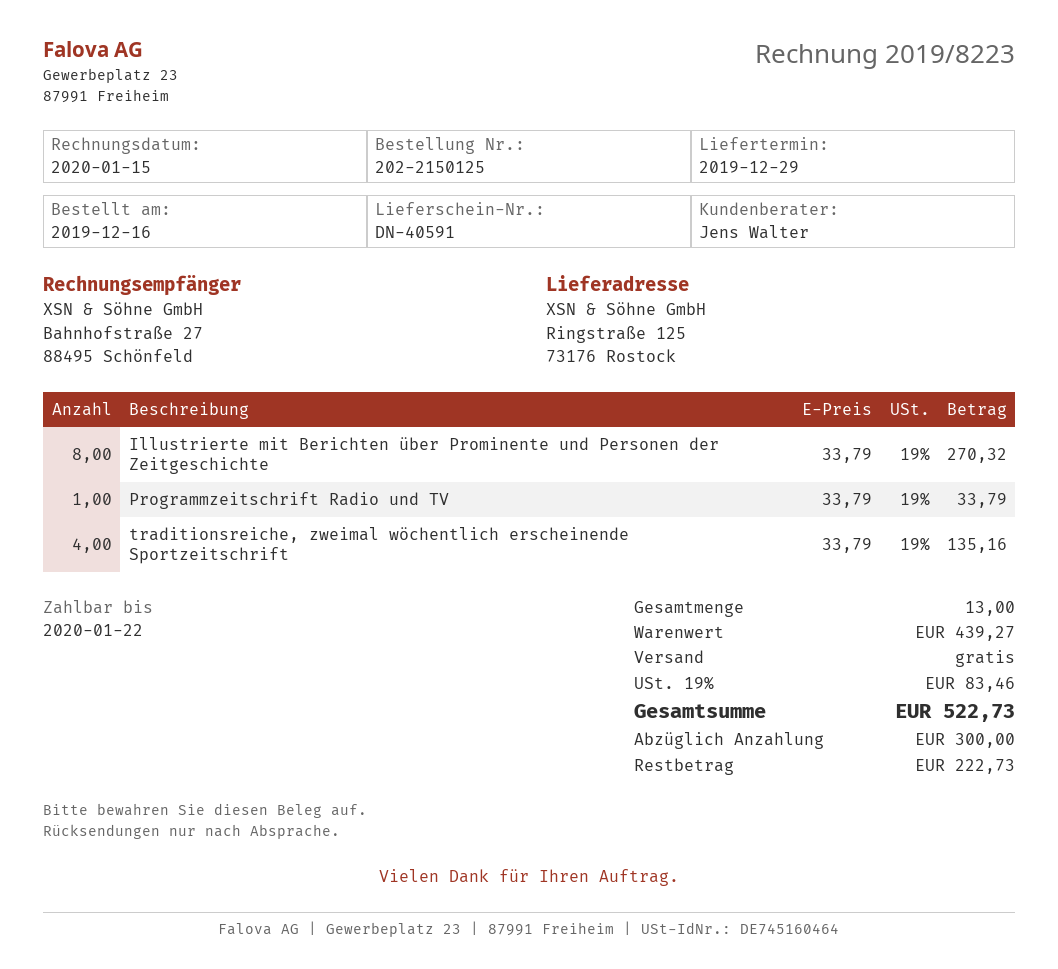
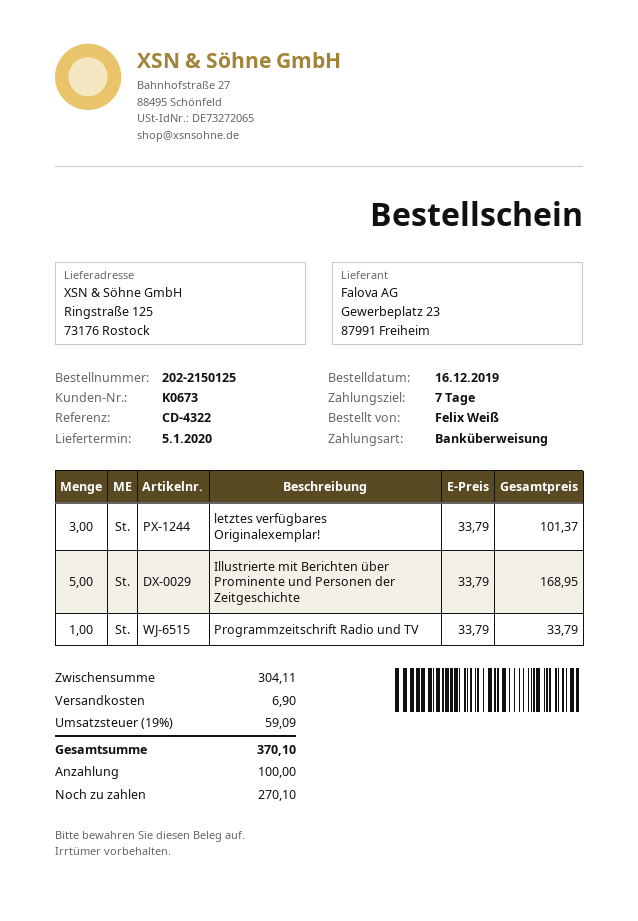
delivery date: 2019-12-29 -> 2020-01-05
Illustrierte mit Berichten über Prominente und Personen der Zeitgeschichte: 8 x 33.79 = 270.32 -> 5 x 33.79 = 168.95
traditionsreiche, zweimal wöchentlich erscheinende Sportzeitschrift: 4 x 33.79 = 135.16 -> none
letztes verfügbares Originalexemplar!: none -> 3 x 33.79 = 101.37
subtotal: 439.27 -> 304.11
shipping: 0.00 -> 6.90
tax: 19% = 83.46 -> 19% = 59.09
total: 522.73 -> 370.10
deposit: 300.00 -> 100.00
balance: 222.73 -> 270.10

